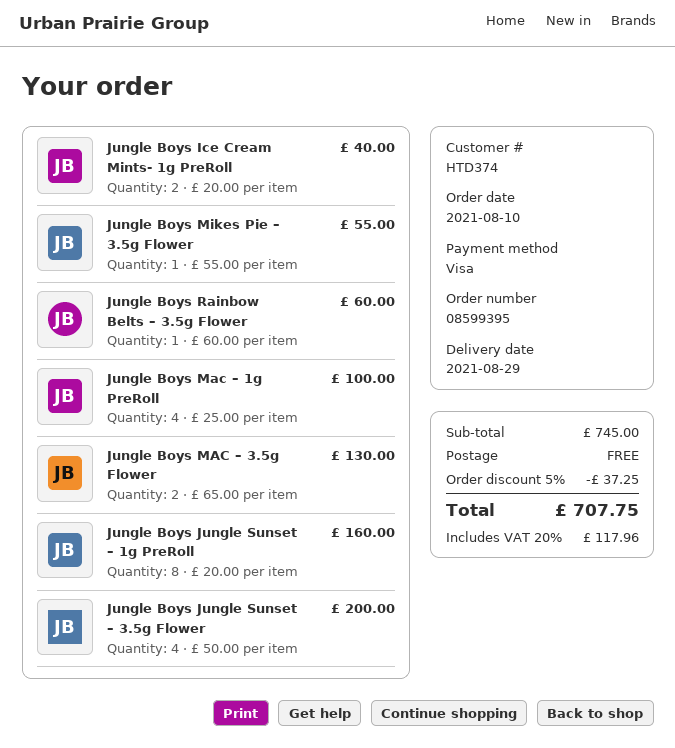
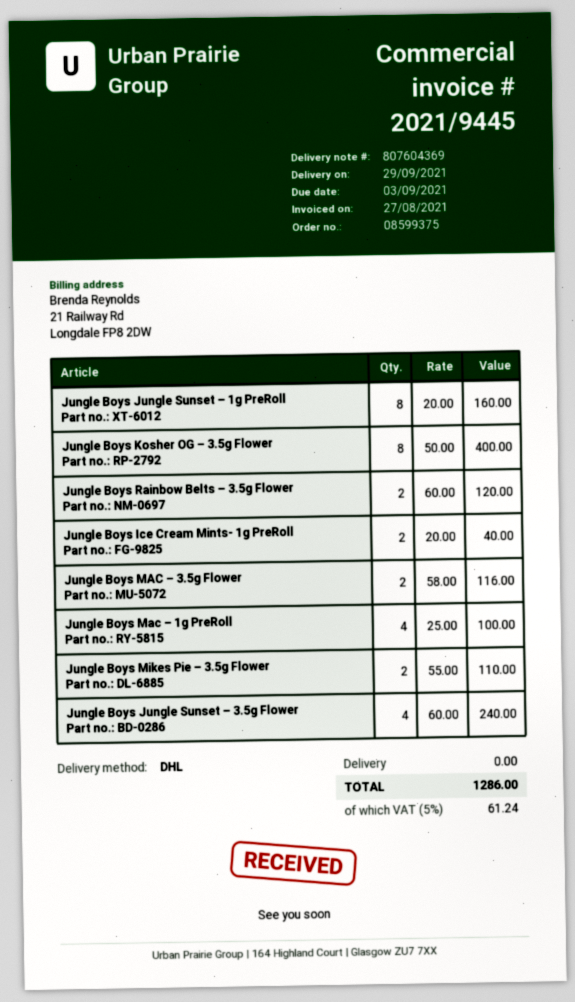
order number: 08599395 -> 08599375
delivery date: 2021-08-29 -> 2021-09-29
Jungle Boys Mikes Pie – 3.5g Flower: 1 x 55.00 = 55.00 -> 2 x 55.00 = 110.00
Jungle Boys Rainbow Belts – 3.5g Flower: 1 x 60.00 = 60.00 -> 2 x 60.00 = 120.00
Jungle Boys MAC – 3.5g Flower: 2 x 65.00 = 130.00 -> 2 x 58.00 = 116.00
Jungle Boys Jungle Sunset – 3.5g Flower: 4 x 50.00 = 200.00 -> 4 x 60.00 = 240.00
Jungle Boys Kosher OG – 3.5g Flower: none -> 8 x 50.00 = 400.00
discount: 5% = 37.25 -> none
tax: 20% = 117.96 -> 5% = 61.24
total: 707.75 -> 1286.00

